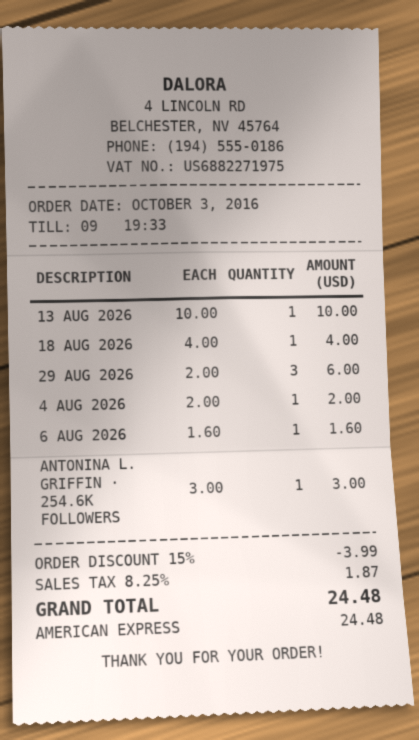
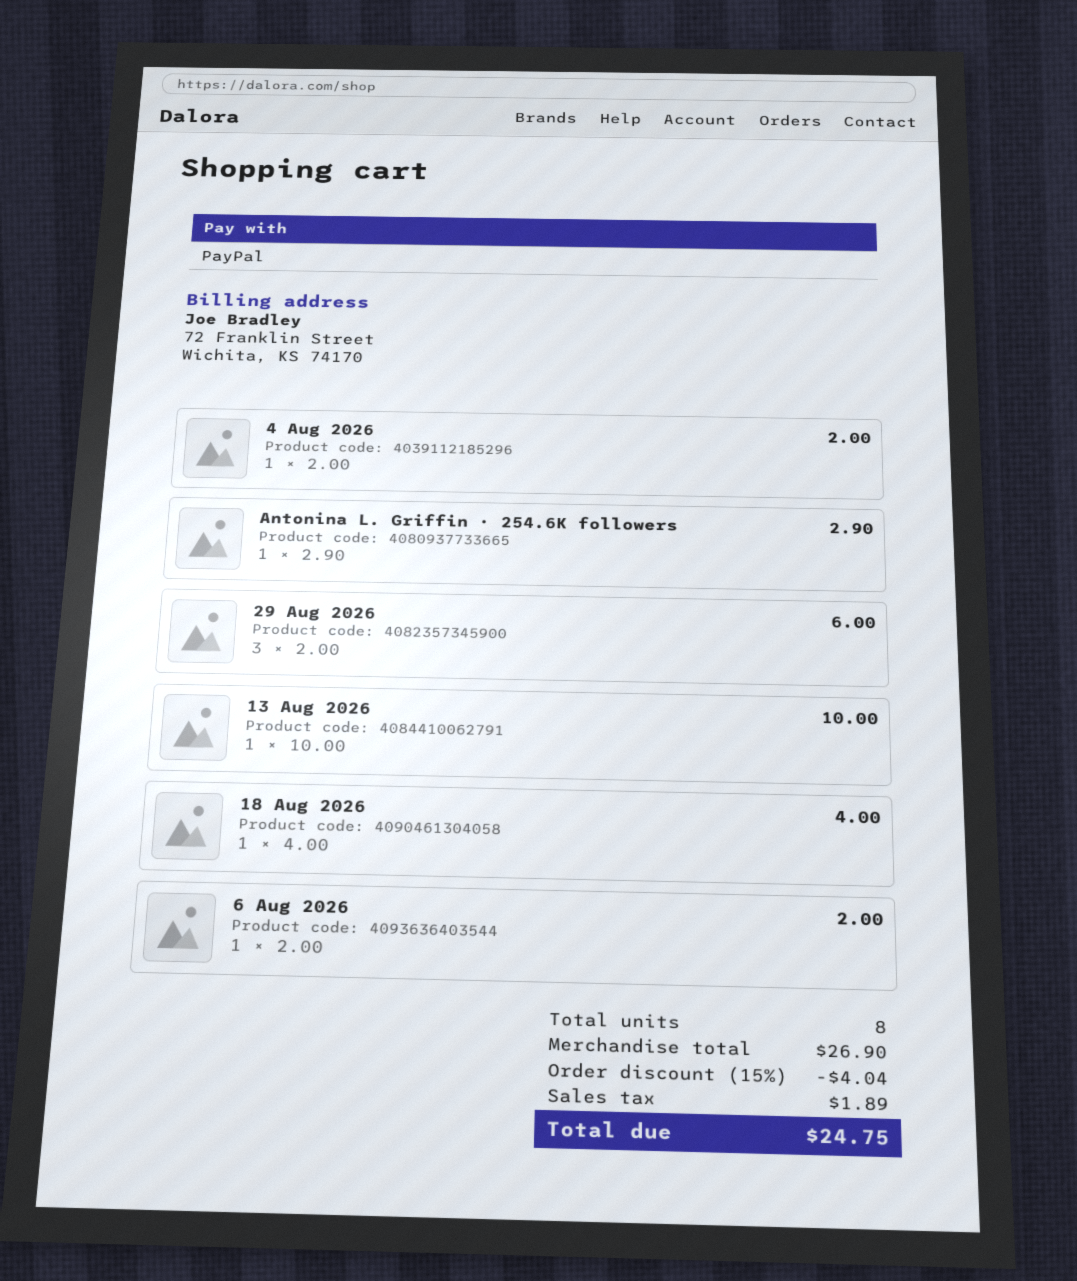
payment method: American Express -> PayPal
6 AUG 2026: 1 x 1.60 = 1.60 -> 1 x 2.00 = 2.00
ANTONINA L. GRIFFIN · 254.6K FOLLOWERS: 1 x 3.00 = 3.00 -> 1 x 2.90 = 2.90
discount: 15% = 3.99 -> 15% = 4.04
tax: 1.87 -> 1.89
total: 24.48 -> 24.75

